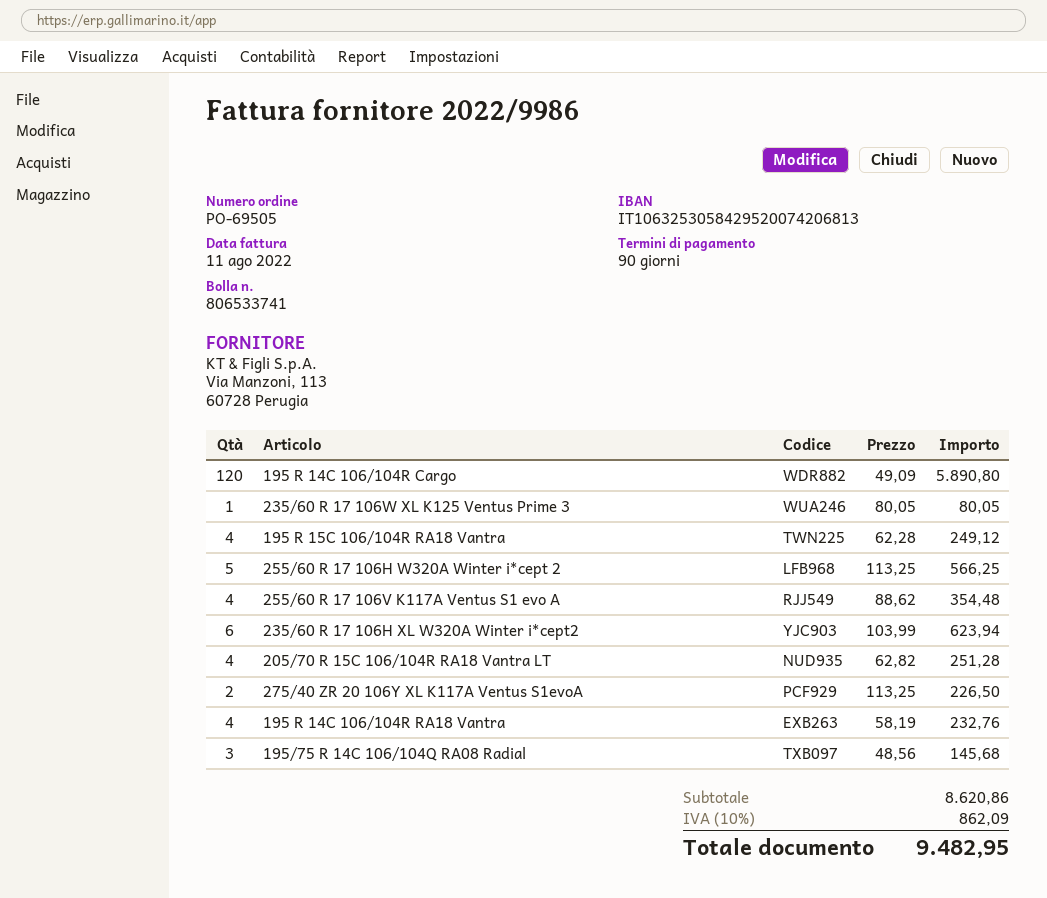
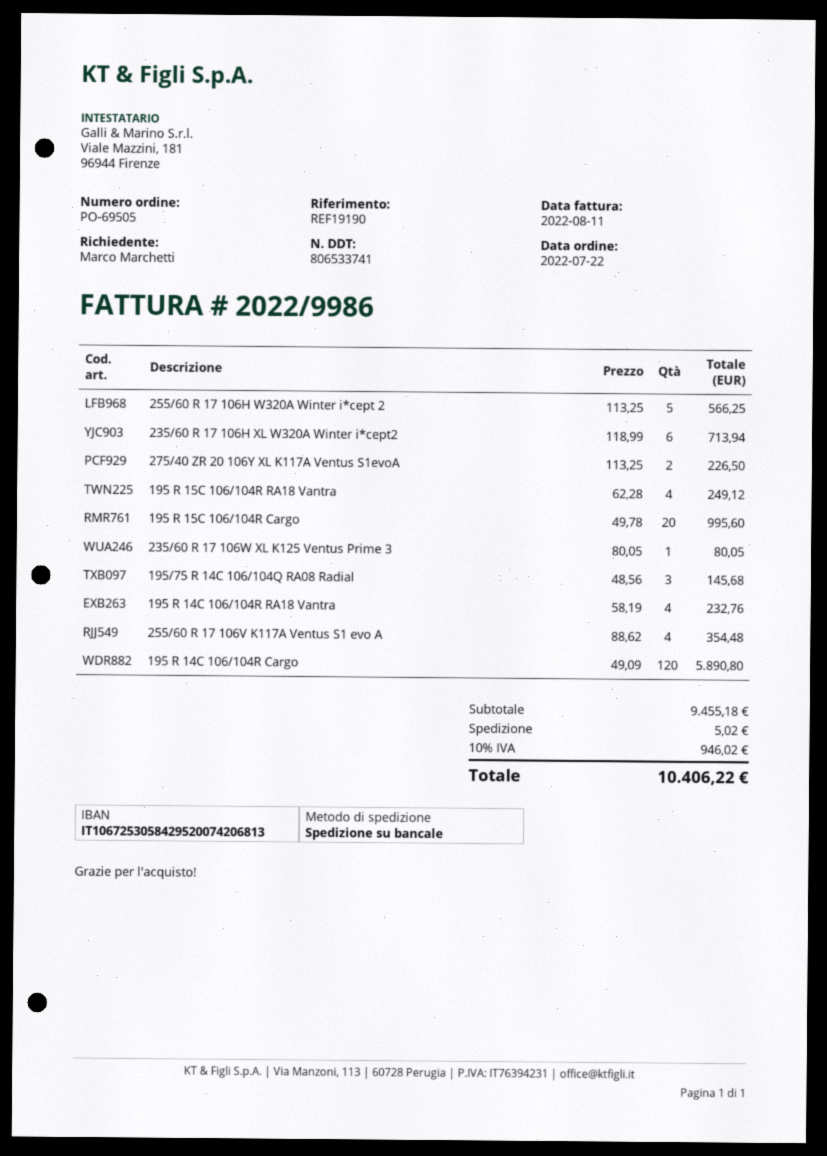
bank account: IT1063253058429520074206813 -> IT1067253058429520074206813
235/60 R 17 106H XL W320A Winter i*cept2: 6 x 103.99 = 623.94 -> 6 x 118.99 = 713.94
205/70 R 15C 106/104R RA18 Vantra LT: 4 x 62.82 = 251.28 -> none
195 R 15C 106/104R Cargo: none -> 20 x 49.78 = 995.60
subtotal: 8620.86 -> 9455.18
shipping: none -> 5.02
tax: 10% = 862.09 -> 10% = 946.02
total: 9482.95 -> 10406.22

